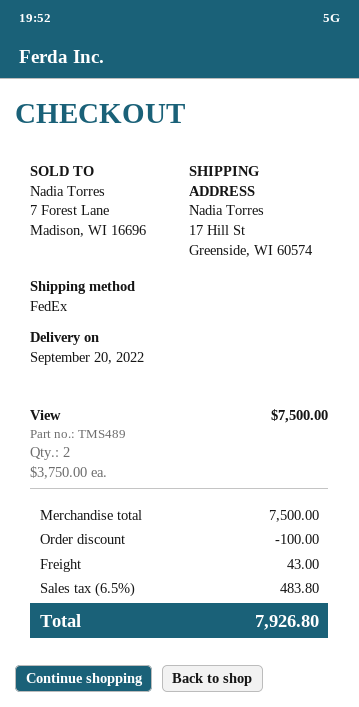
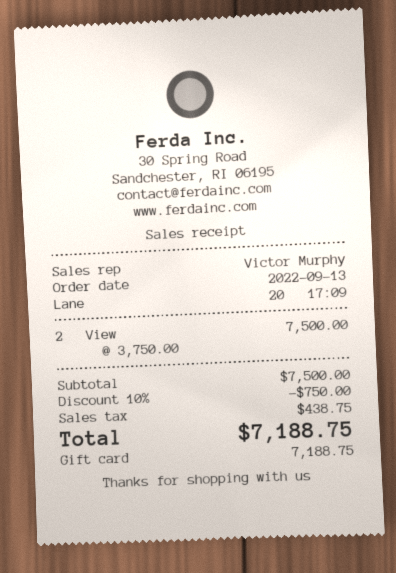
discount: 100.00 -> 750.00
shipping: 43.00 -> none
tax: 483.80 -> 438.75
total: 7926.80 -> 7188.75

